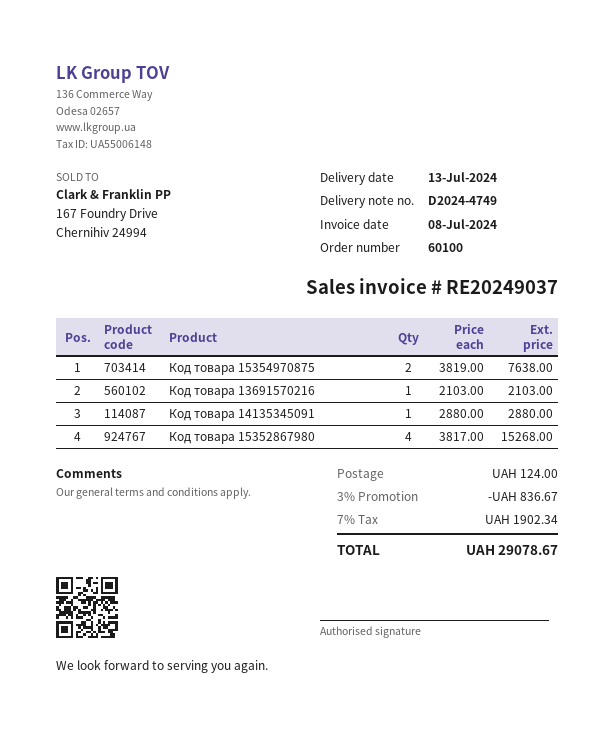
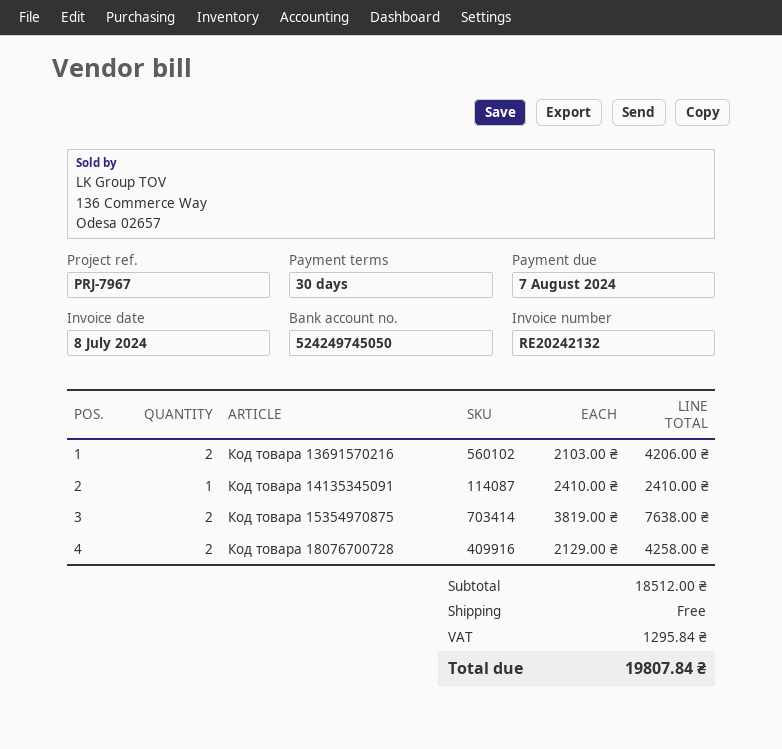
invoice number: RE20249037 -> RE20242132
Код товара 13691570216: 1 x 2103.00 = 2103.00 -> 2 x 2103.00 = 4206.00
Код товара 14135345091: 1 x 2880.00 = 2880.00 -> 1 x 2410.00 = 2410.00
Код товара 15352867980: 4 x 3817.00 = 15268.00 -> none
Код товара 18076700728: none -> 2 x 2129.00 = 4258.00
discount: 3% = 836.67 -> none
shipping: 124.00 -> 0.00
tax: 1902.34 -> 1295.84
total: 29078.67 -> 19807.84

